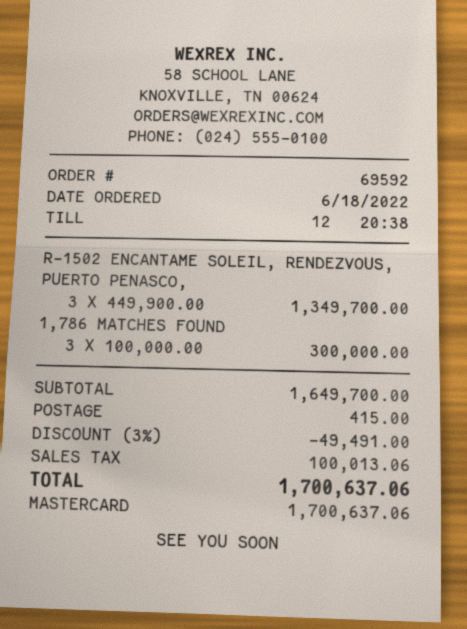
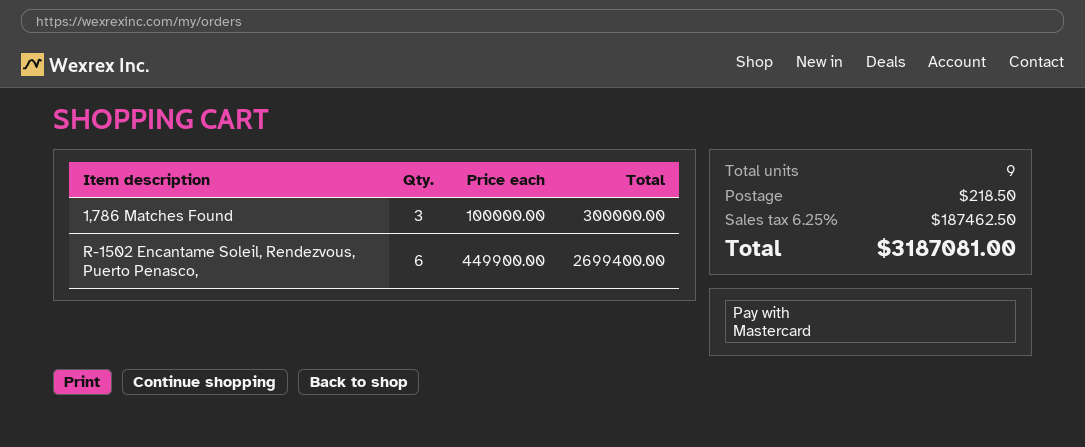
R-1502 ENCANTAME SOLEIL, RENDEZVOUS, PUERTO PENASCO,: 3 x 449900.00 = 1349700.00 -> 6 x 449900.00 = 2699400.00
discount: 3% = 49491.00 -> none
shipping: 415.00 -> 218.50
tax: 100013.06 -> 187462.50
total: 1700637.06 -> 3187081.00

